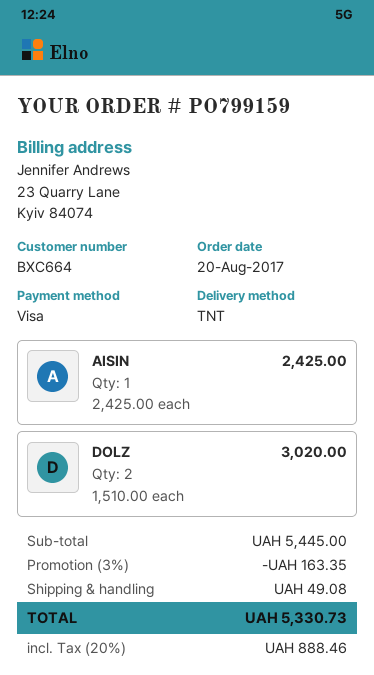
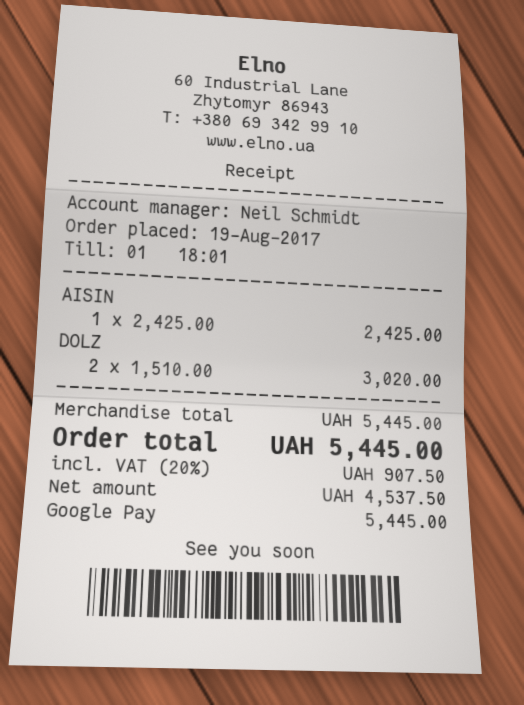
order date: 2017-08-20 -> 2017-08-19
payment method: Visa -> Google Pay
discount: 3% = 163.35 -> none
shipping: 49.08 -> none
tax: 20% = 888.46 -> 20% = 907.50
total: 5330.73 -> 5445.00

